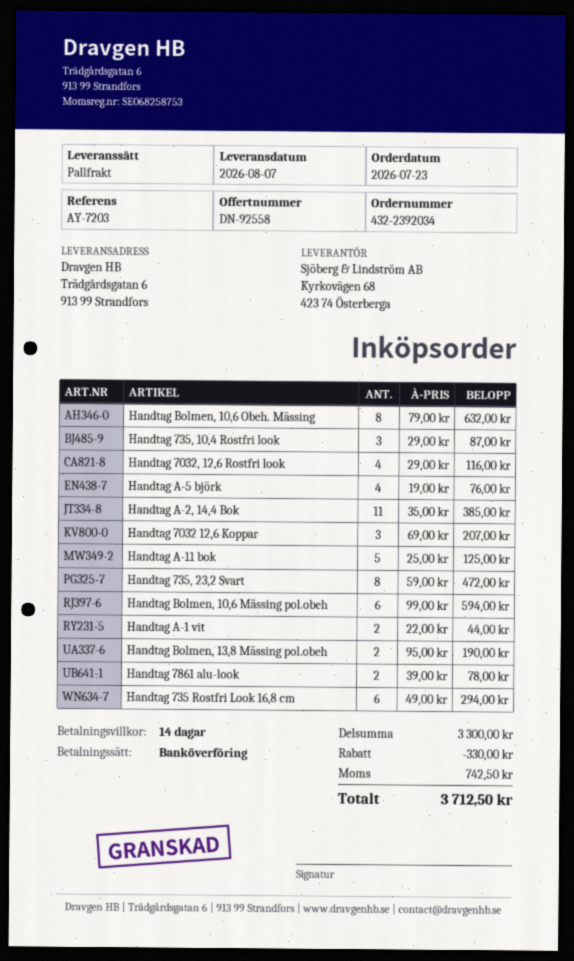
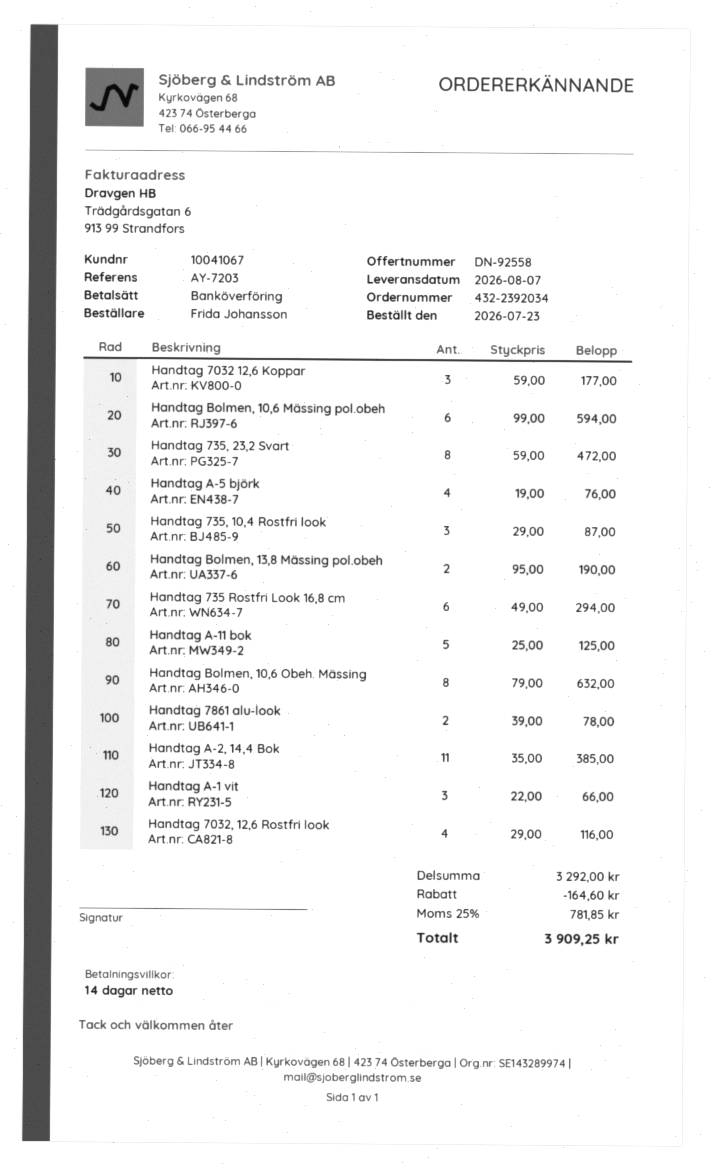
Handtag 7032 12,6 Koppar: 3 x 69.00 = 207.00 -> 3 x 59.00 = 177.00
Handtag A-1 vit: 2 x 22.00 = 44.00 -> 3 x 22.00 = 66.00
subtotal: 3300.00 -> 3292.00
discount: 330.00 -> 164.60
tax: 742.50 -> 781.85
total: 3712.50 -> 3909.25

